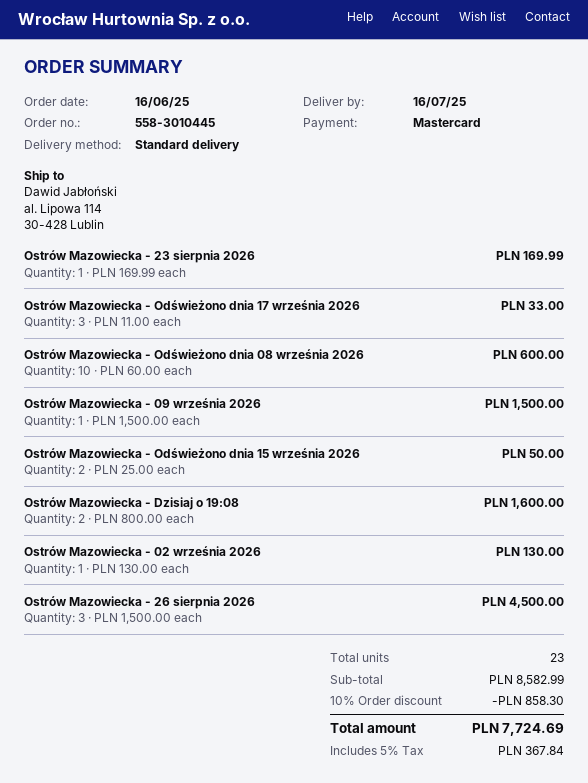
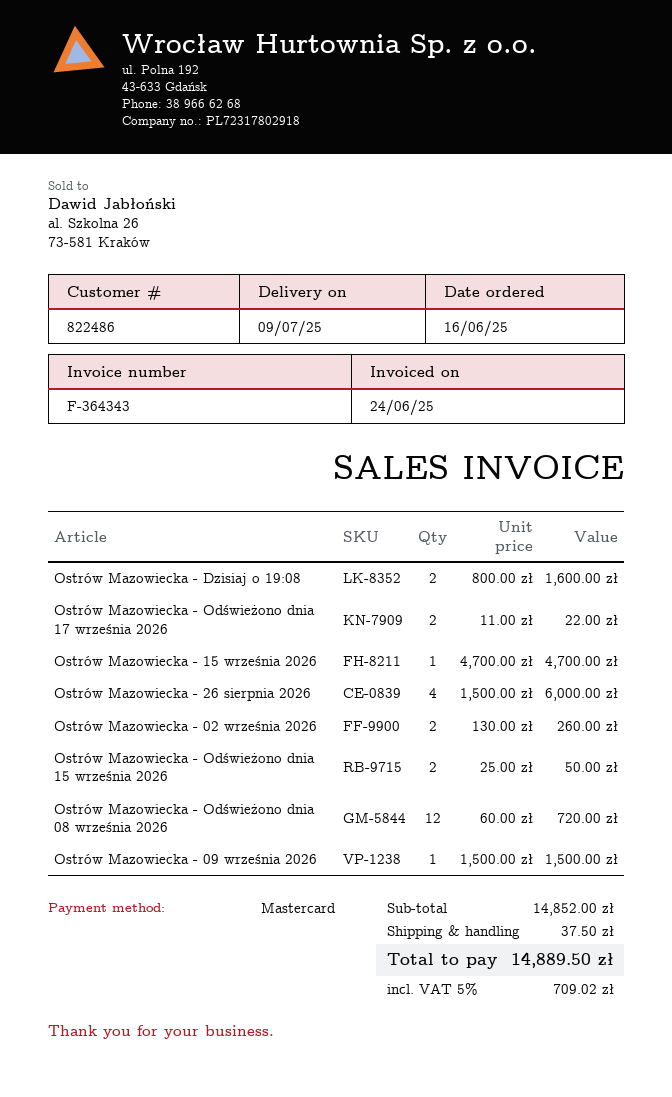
delivery date: 2025-07-16 -> 2025-07-09
Ostrów Mazowiecka - 23 sierpnia 2026: 1 x 169.99 = 169.99 -> none
Ostrów Mazowiecka - Odświeżono dnia 17 września 2026: 3 x 11.00 = 33.00 -> 2 x 11.00 = 22.00
Ostrów Mazowiecka - Odświeżono dnia 08 września 2026: 10 x 60.00 = 600.00 -> 12 x 60.00 = 720.00
Ostrów Mazowiecka - 02 września 2026: 1 x 130.00 = 130.00 -> 2 x 130.00 = 260.00
Ostrów Mazowiecka - 26 sierpnia 2026: 3 x 1500.00 = 4500.00 -> 4 x 1500.00 = 6000.00
Ostrów Mazowiecka - 15 września 2026: none -> 1 x 4700.00 = 4700.00
subtotal: 8582.99 -> 14852.00
discount: 10% = 858.30 -> none
shipping: none -> 37.50
tax: 5% = 367.84 -> 5% = 709.02
total: 7724.69 -> 14889.50

